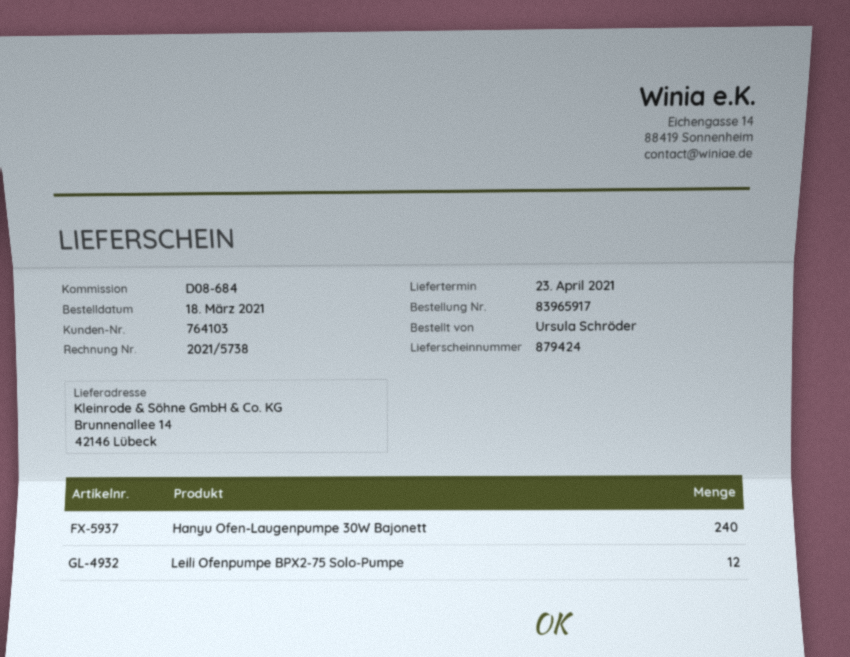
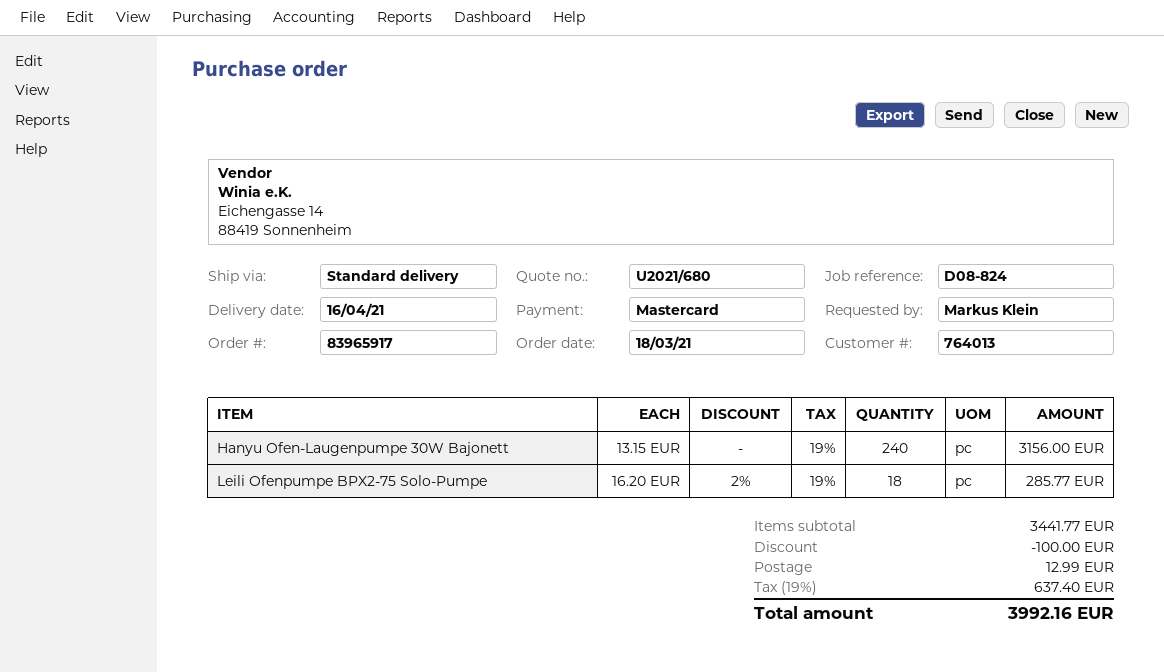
delivery date: 2021-04-23 -> 2021-04-16
customer number: 764103 -> 764013
reference: D08-684 -> D08-824
ordered by: Ursula Schröder -> Markus Klein
Leili Ofenpumpe BPX2-75 Solo-Pumpe: 12 -> 18

